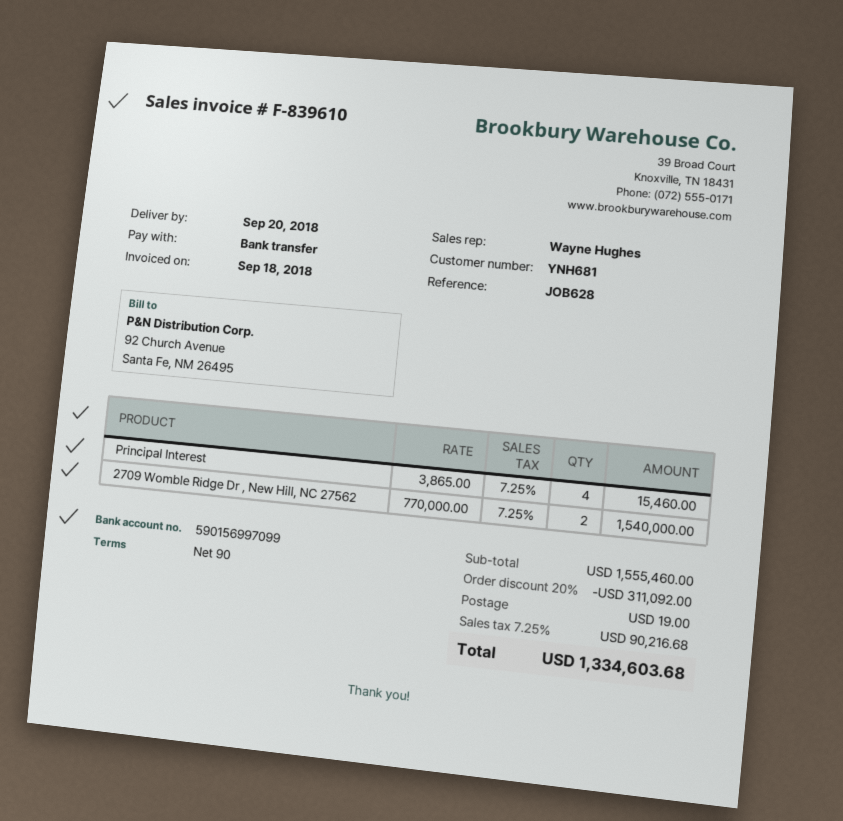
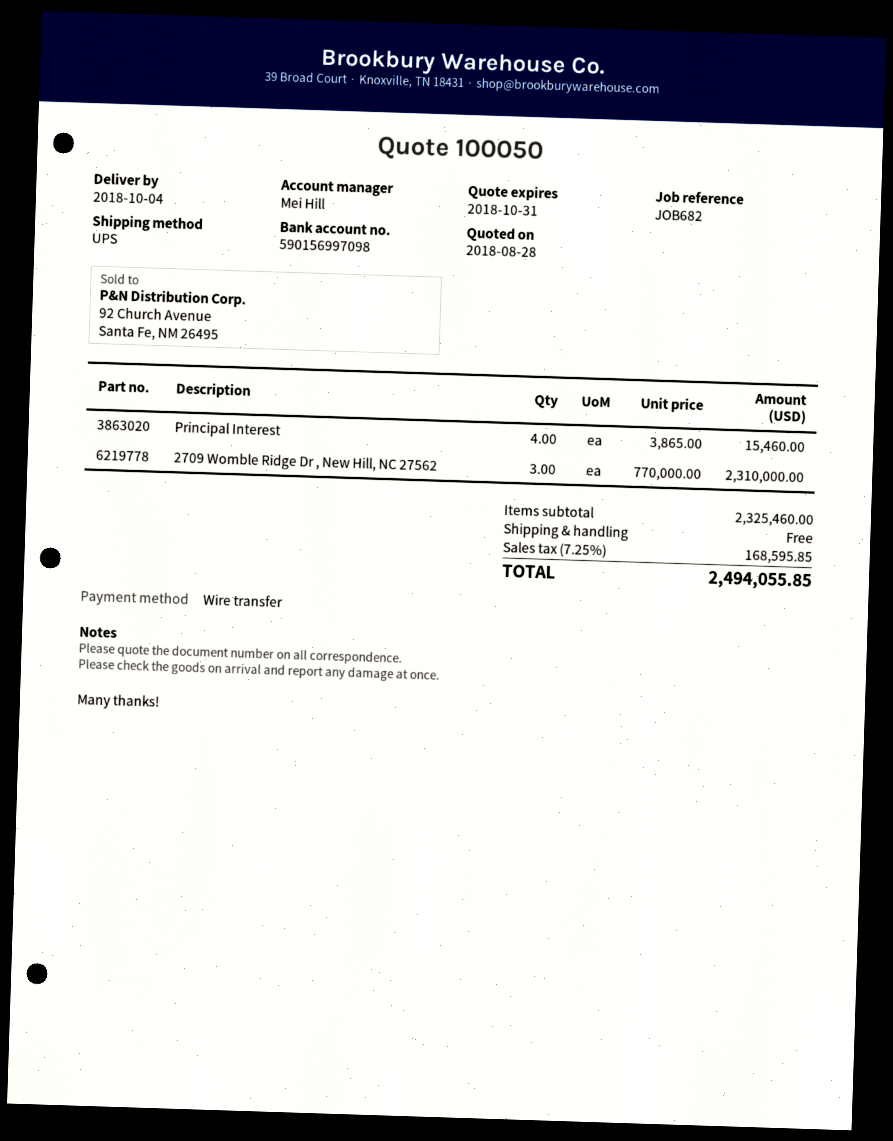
delivery date: 2018-09-20 -> 2018-10-04
reference: JOB628 -> JOB682
sales rep: Wayne Hughes -> Mei Hill
bank account: 590156997099 -> 590156997098
2709 Womble Ridge Dr , New Hill, NC 27562: 2 x 770000.00 = 1540000.00 -> 3 x 770000.00 = 2310000.00
subtotal: 1555460.00 -> 2325460.00
discount: 20% = 311092.00 -> none
shipping: 19.00 -> 0.00
tax: 7.25% = 90216.68 -> 7.25% = 168595.85
total: 1334603.68 -> 2494055.85

